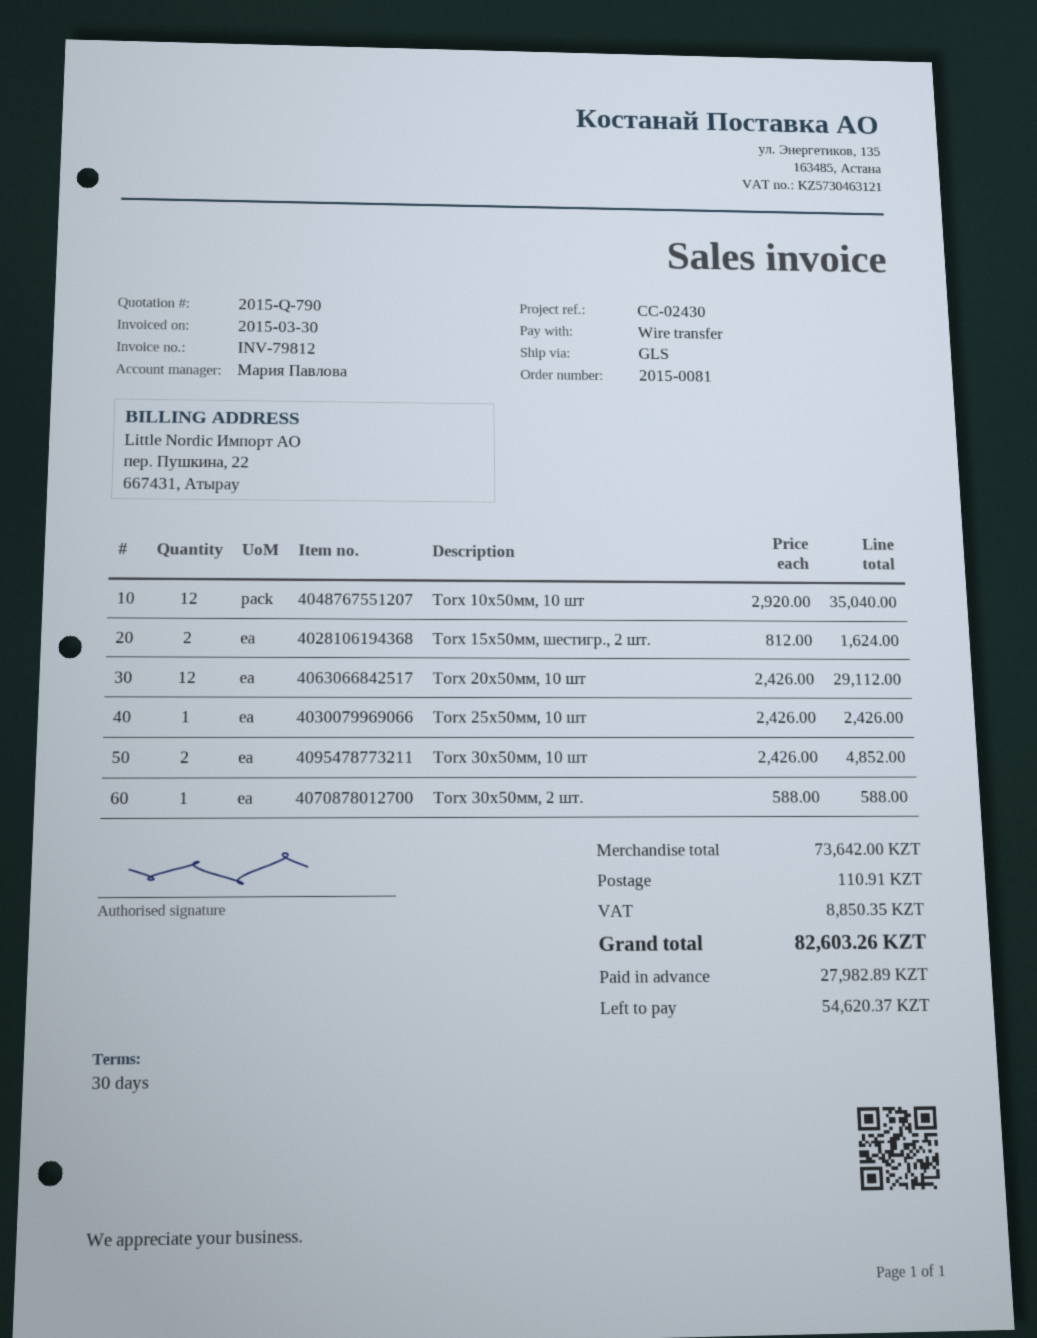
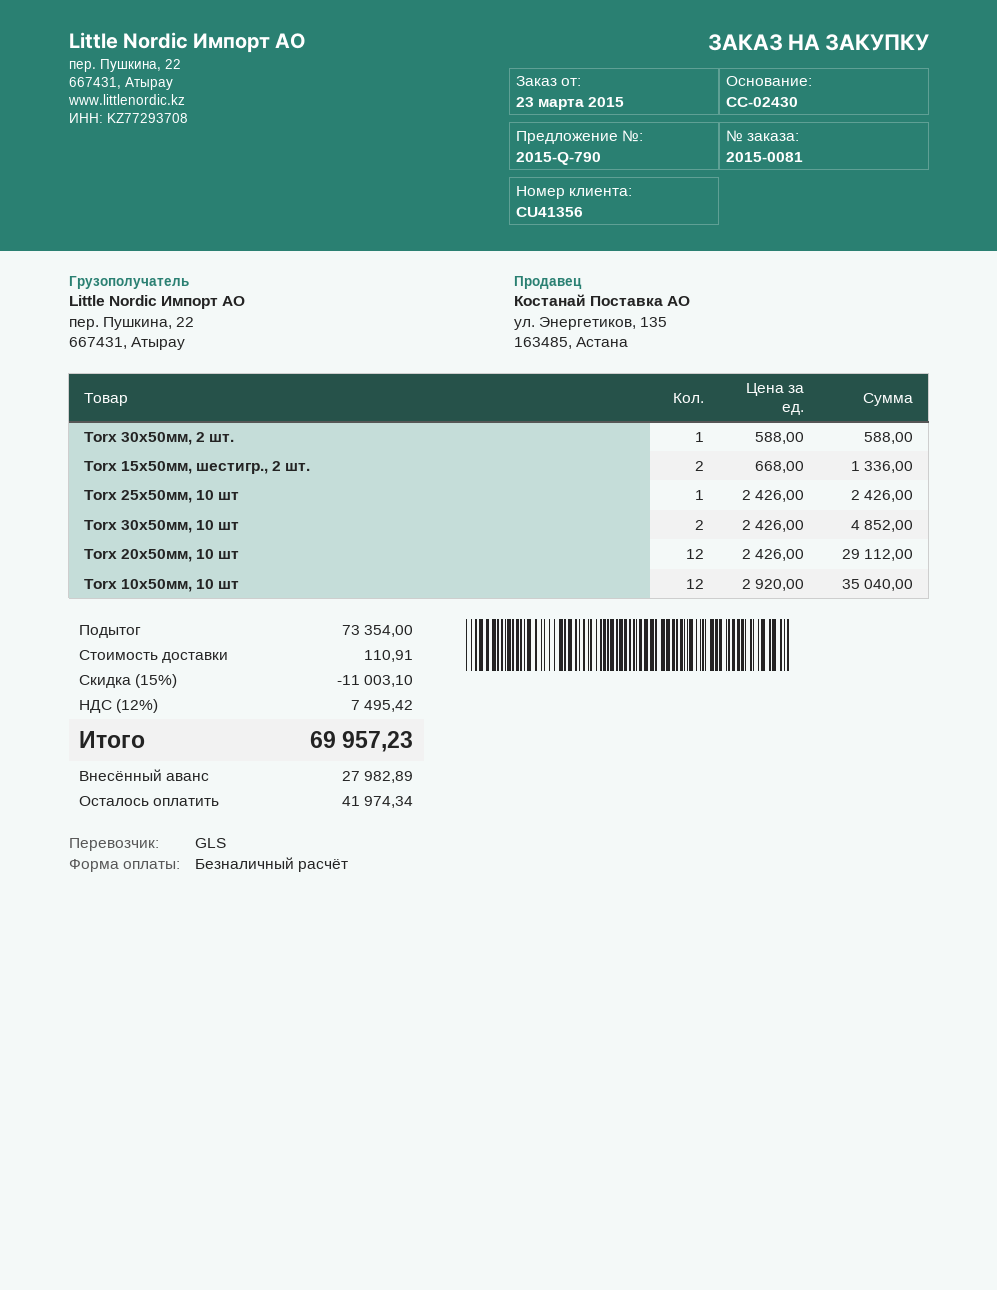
Torx 15х50мм, шестигр., 2 шт.: 2 x 812.00 = 1624.00 -> 2 x 668.00 = 1336.00
subtotal: 73642.00 -> 73354.00
discount: none -> 15% = 11003.10
tax: 8850.35 -> 7495.42
total: 82603.26 -> 69957.23
balance: 54620.37 -> 41974.34

